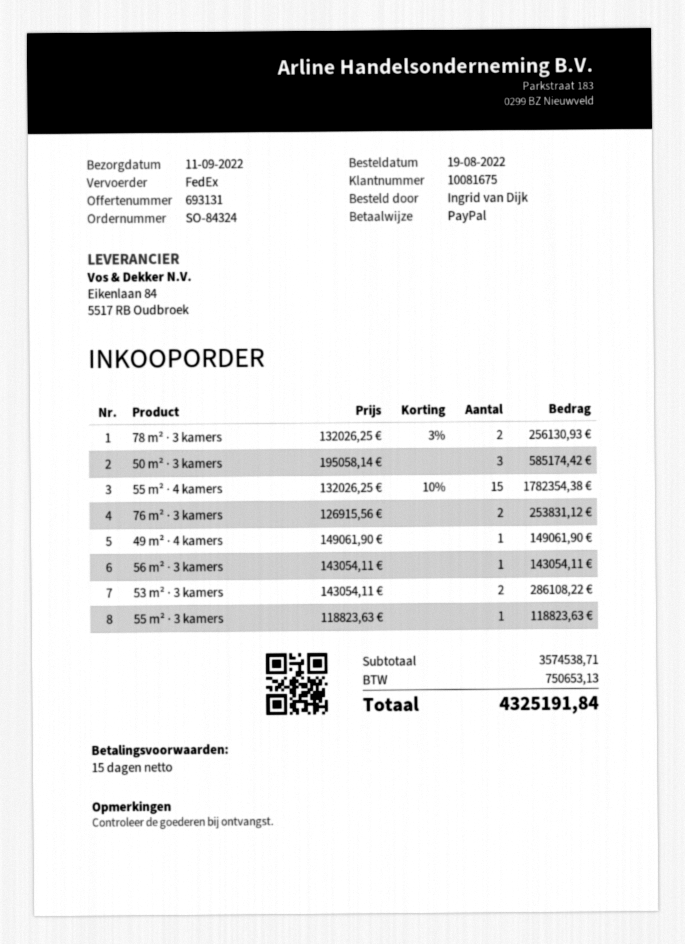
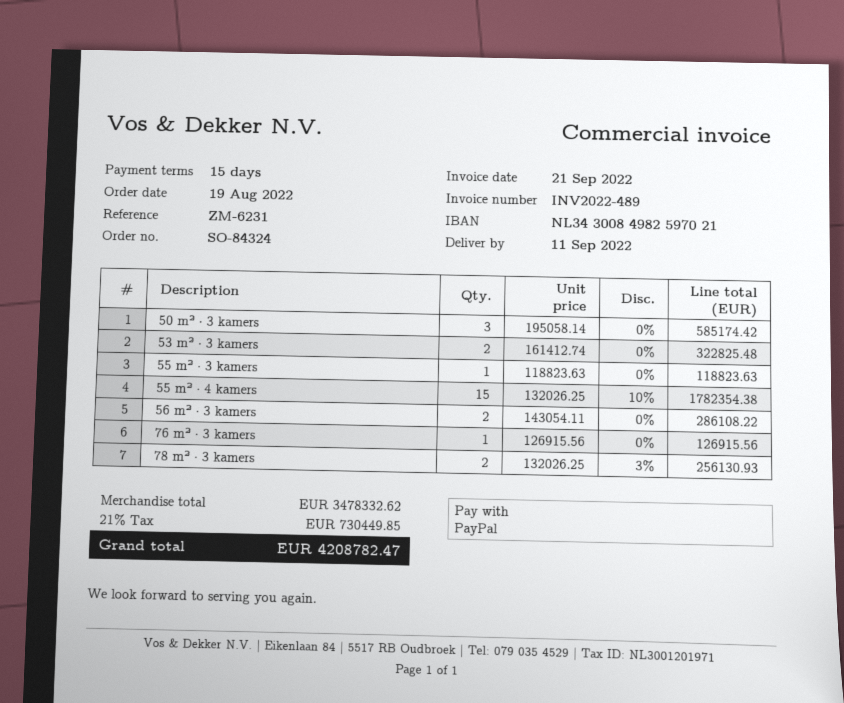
76 m² · 3 kamers: 2 x 126915.56 = 253831.12 -> 1 x 126915.56 = 126915.56
49 m² · 4 kamers: 1 x 149061.90 = 149061.90 -> none
56 m² · 3 kamers: 1 x 143054.11 = 143054.11 -> 2 x 143054.11 = 286108.22
53 m² · 3 kamers: 2 x 143054.11 = 286108.22 -> 2 x 161412.74 = 322825.48
subtotal: 3574538.71 -> 3478332.62
tax: 750653.13 -> 730449.85
total: 4325191.84 -> 4208782.47

